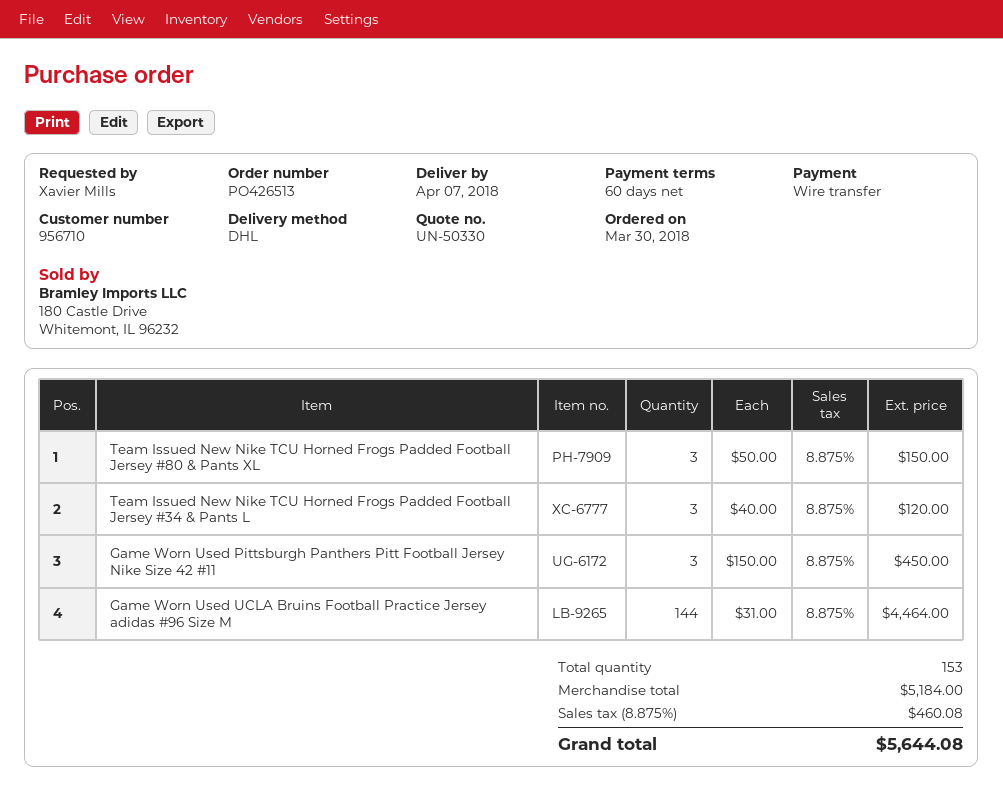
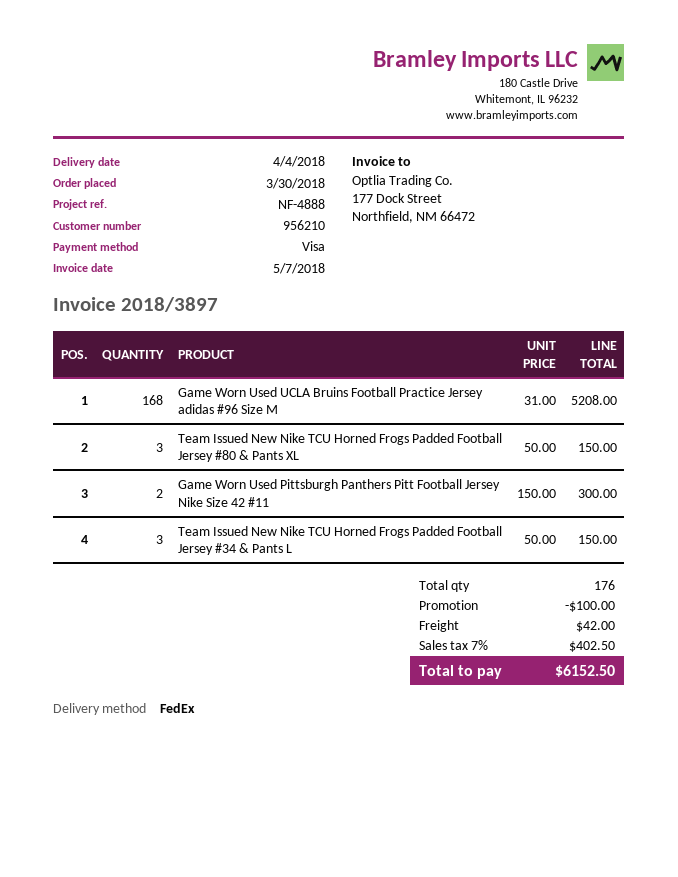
delivery date: 2018-04-07 -> 2018-04-04
customer number: 956710 -> 956210
payment method: bank transfer -> Visa
shipping method: DHL -> FedEx
Team Issued New Nike TCU Horned Frogs Padded Football Jersey #34 & Pants L: 3 x 40.00 = 120.00 -> 3 x 50.00 = 150.00
Game Worn Used Pittsburgh Panthers Pitt Football Jersey Nike Size 42 #11: 3 x 150.00 = 450.00 -> 2 x 150.00 = 300.00
Game Worn Used UCLA Bruins Football Practice Jersey adidas #96 Size M: 144 x 31.00 = 4464.00 -> 168 x 31.00 = 5208.00
total quantity: 153 -> 176
discount: none -> 100.00
shipping: none -> 42.00
tax: 8.875% = 460.08 -> 7% = 402.50
total: 5644.08 -> 6152.50

